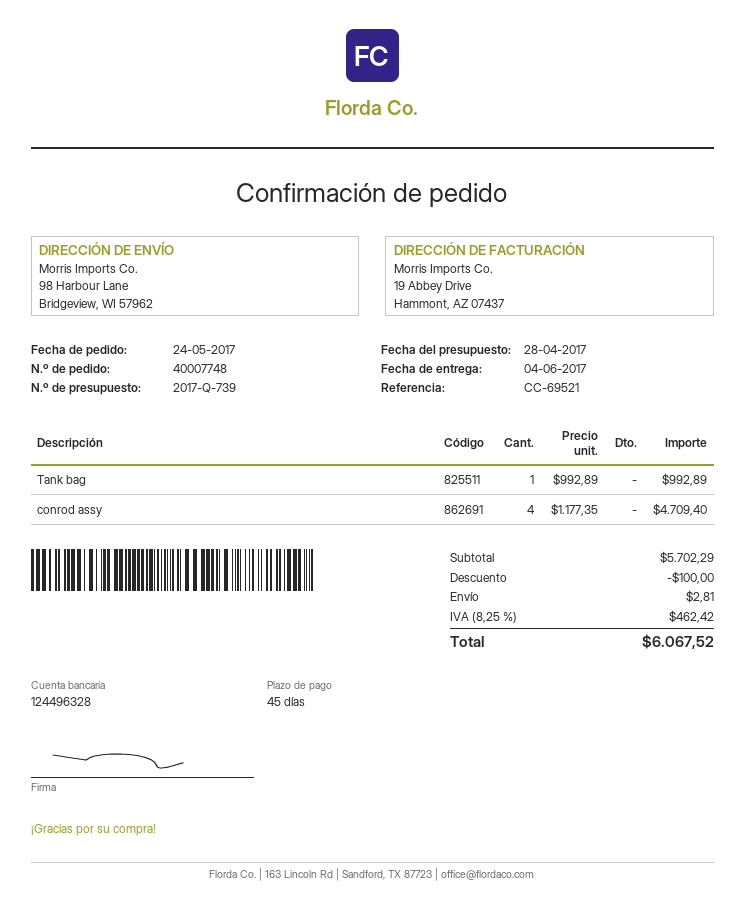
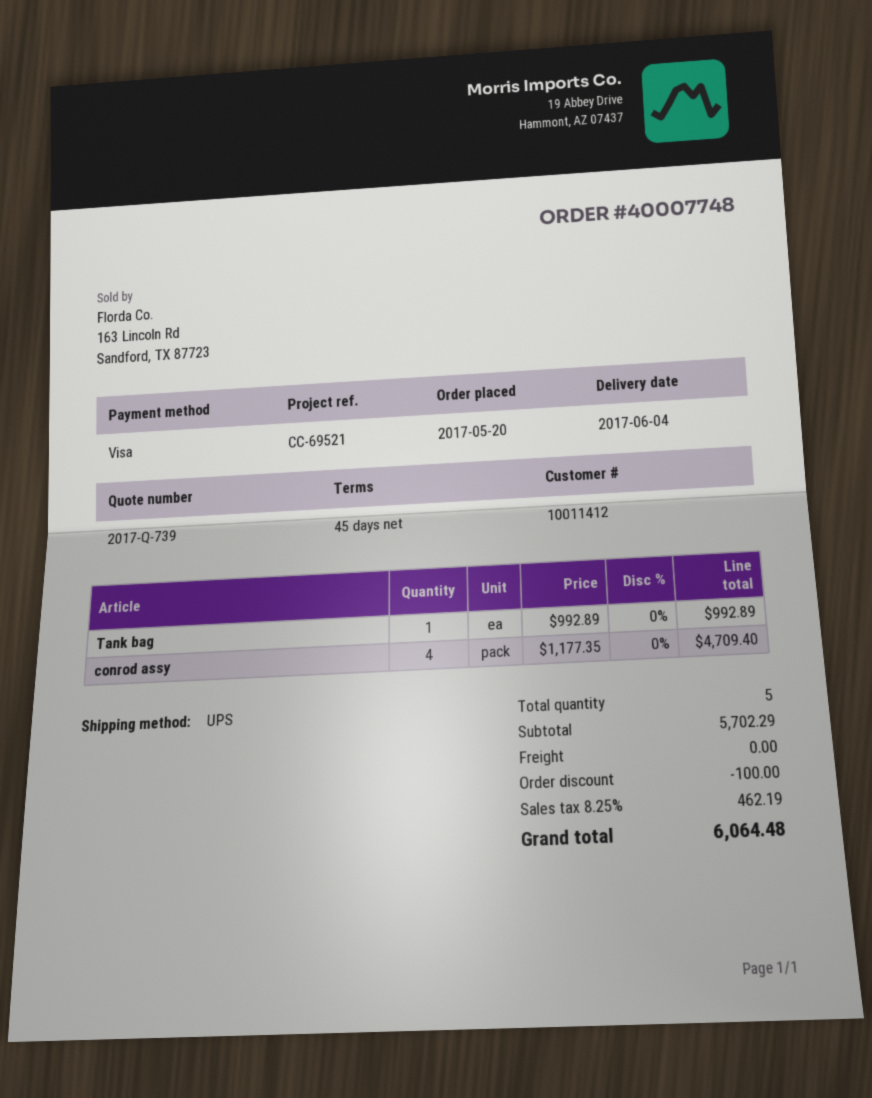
order date: 2017-05-24 -> 2017-05-20
shipping: 2.81 -> 0.00
tax: 8.25% = 462.42 -> 8.25% = 462.19
total: 6067.52 -> 6064.48

